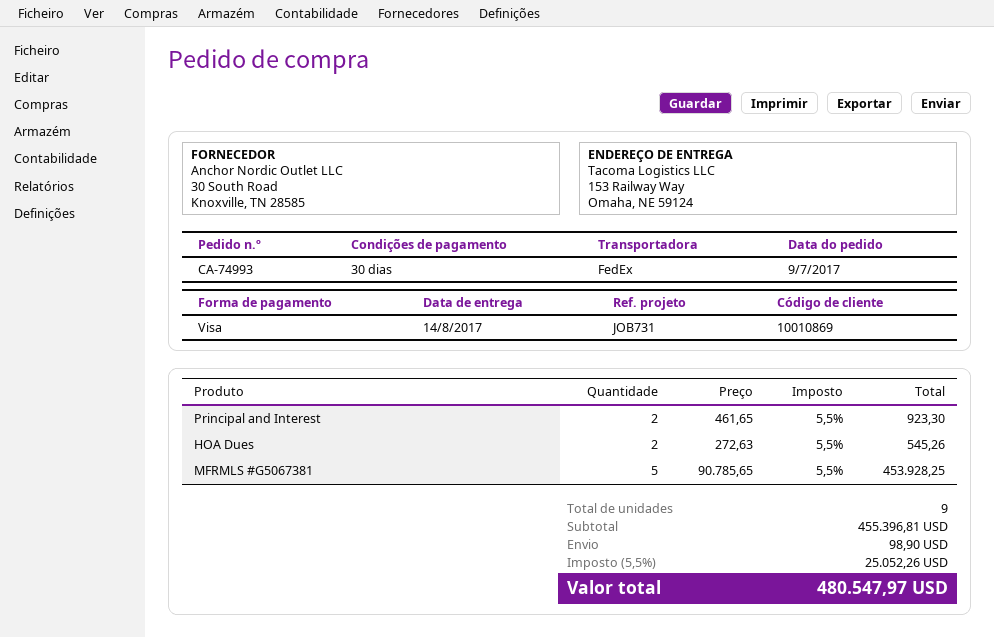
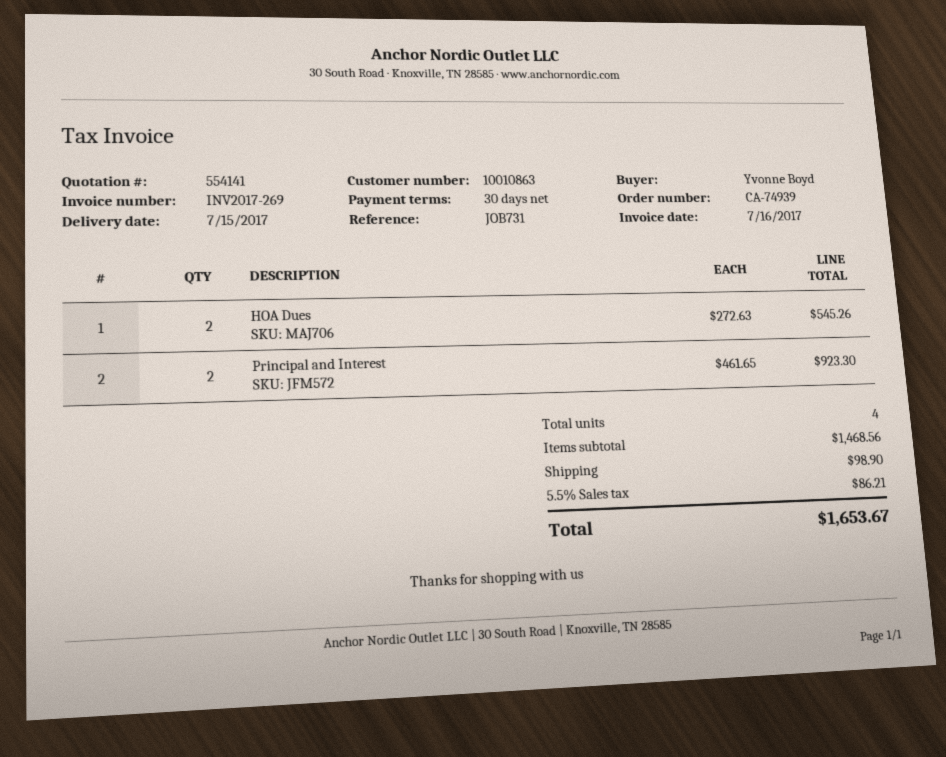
order number: CA-74993 -> CA-74939
delivery date: 2017-08-14 -> 2017-07-15
customer number: 10010869 -> 10010863
MFRMLS #G5067381: 5 x 90785.65 = 453928.25 -> none
total quantity: 9 -> 4
subtotal: 455396.81 -> 1468.56
tax: 5.5% = 25052.26 -> 5.5% = 86.21
total: 480547.97 -> 1653.67

